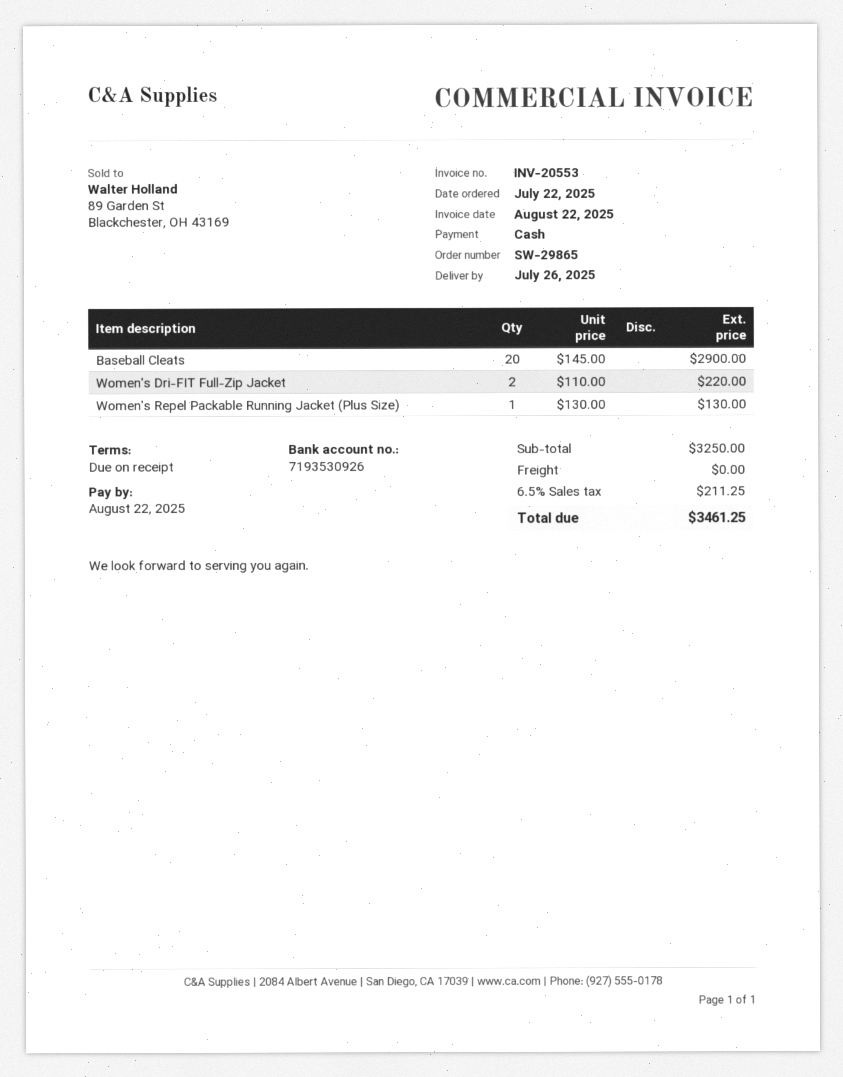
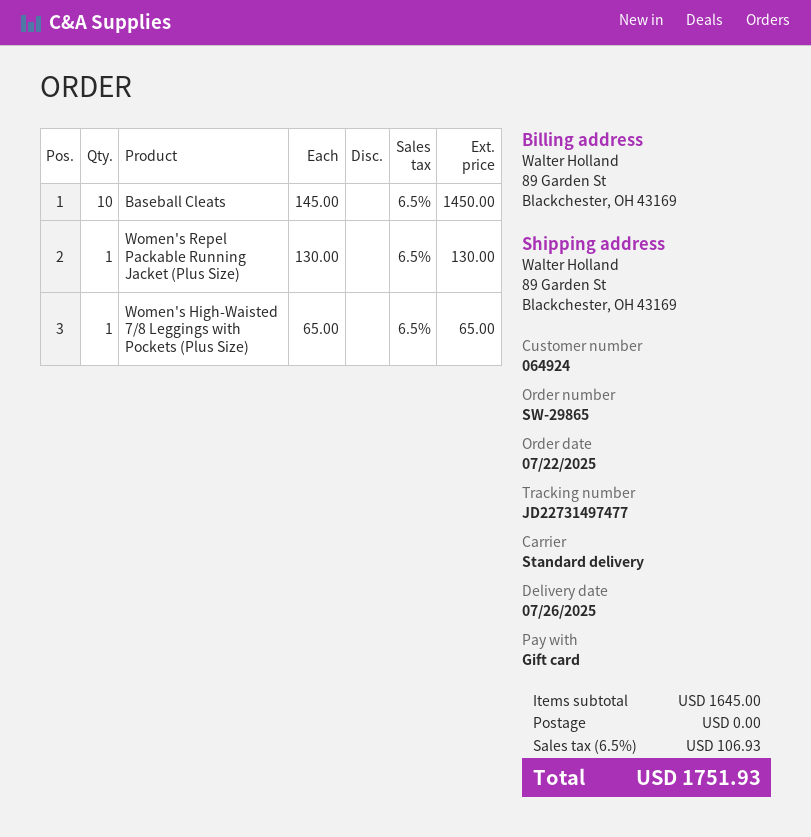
payment method: cash -> gift card
Baseball Cleats: 20 x 145.00 = 2900.00 -> 10 x 145.00 = 1450.00
Women's Dri-FIT Full-Zip Jacket: 2 x 110.00 = 220.00 -> none
Women's High-Waisted 7/8 Leggings with Pockets (Plus Size): none -> 1 x 65.00 = 65.00
subtotal: 3250.00 -> 1645.00
tax: 6.5% = 211.25 -> 6.5% = 106.93
total: 3461.25 -> 1751.93

